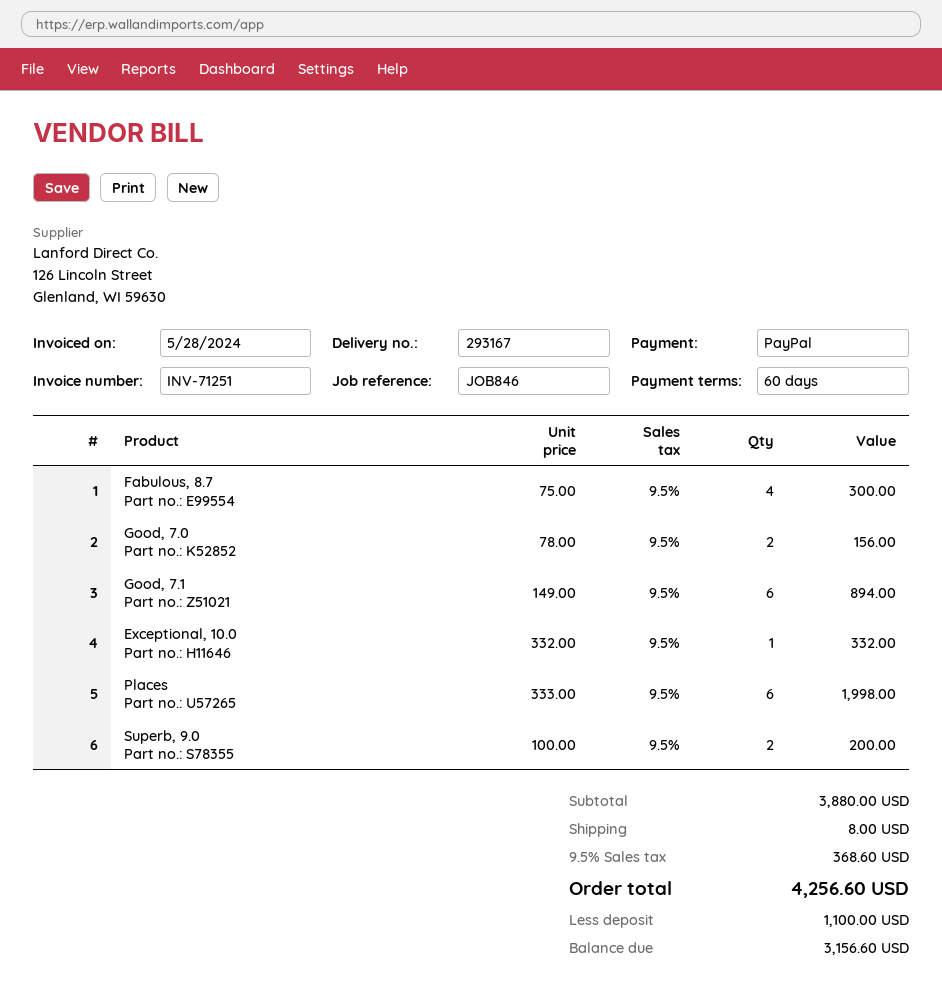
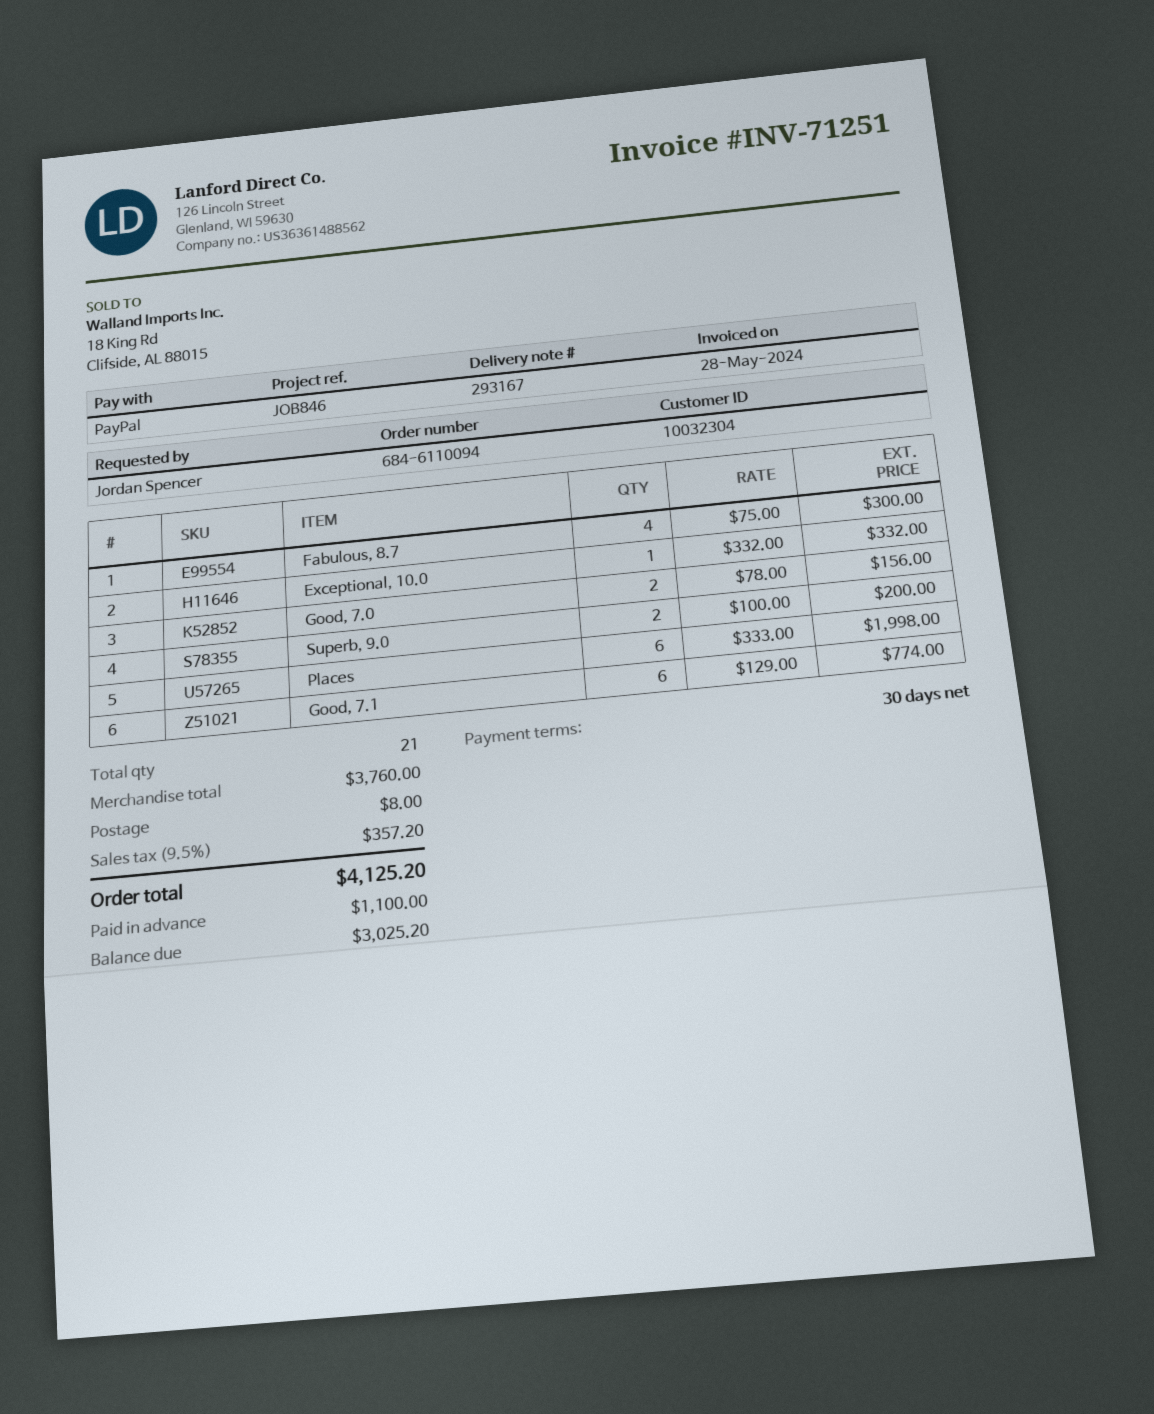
payment terms: 60 days -> 30 days
Good, 7.1: 6 x 149.00 = 894.00 -> 6 x 129.00 = 774.00
subtotal: 3880.00 -> 3760.00
tax: 9.5% = 368.60 -> 9.5% = 357.20
total: 4256.60 -> 4125.20
balance: 3156.60 -> 3025.20

